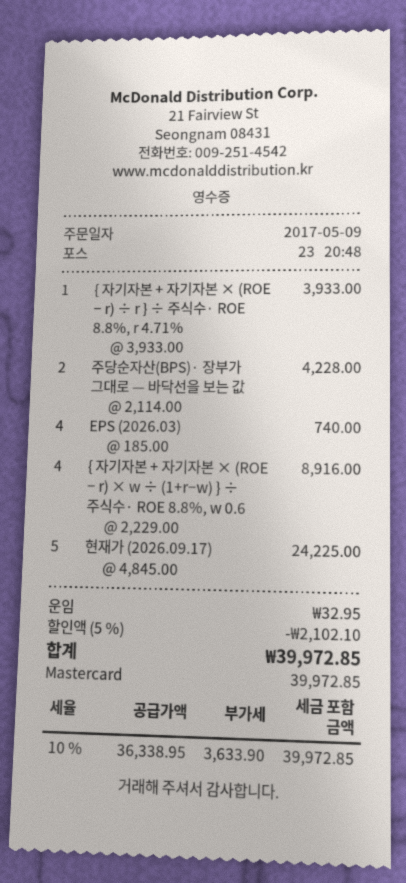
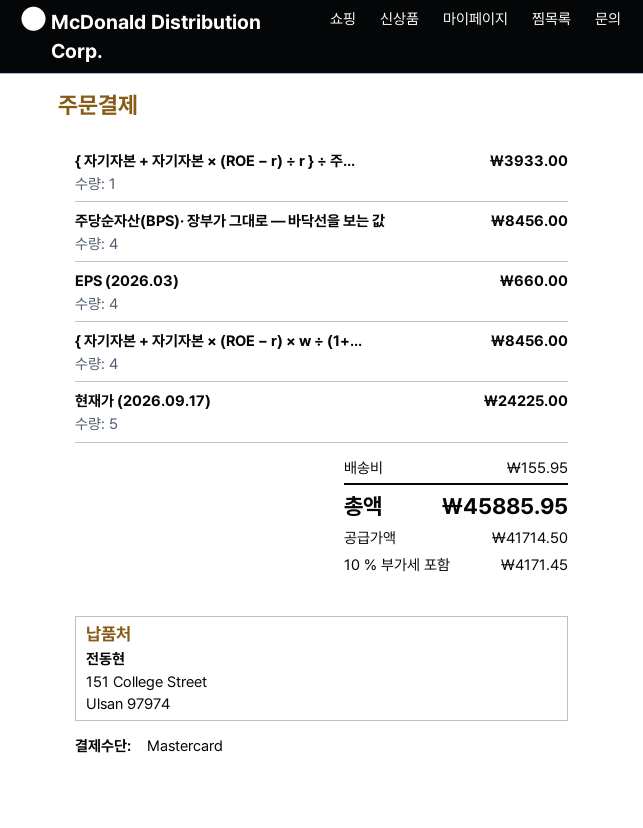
주당순자산(BPS)· 장부가 그대로 — 바닥선을 보는 값: 2 for 4228.00 -> 4 for 8456.00
EPS (2026.03): 4 for 740.00 -> 4 for 660.00
{ 자기자본 + 자기자본 × (ROE − r) × w ÷ (1+r−w) } ÷ 주식수· ROE 8.8%, w 0.6: 4 for 8916.00 -> 4 for 8456.00
discount: 5% = 2102.10 -> none
shipping: 32.95 -> 155.95
net: 36338.95 -> 41714.50
tax: 10% = 3633.90 -> 10% = 4171.45
total: 39972.85 -> 45885.95

